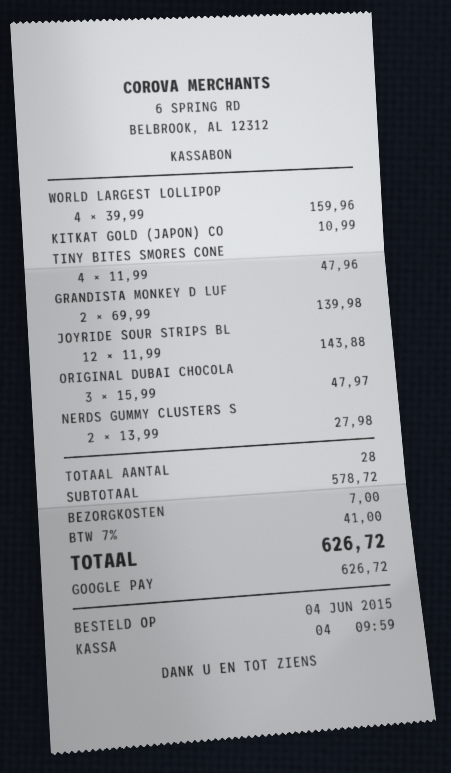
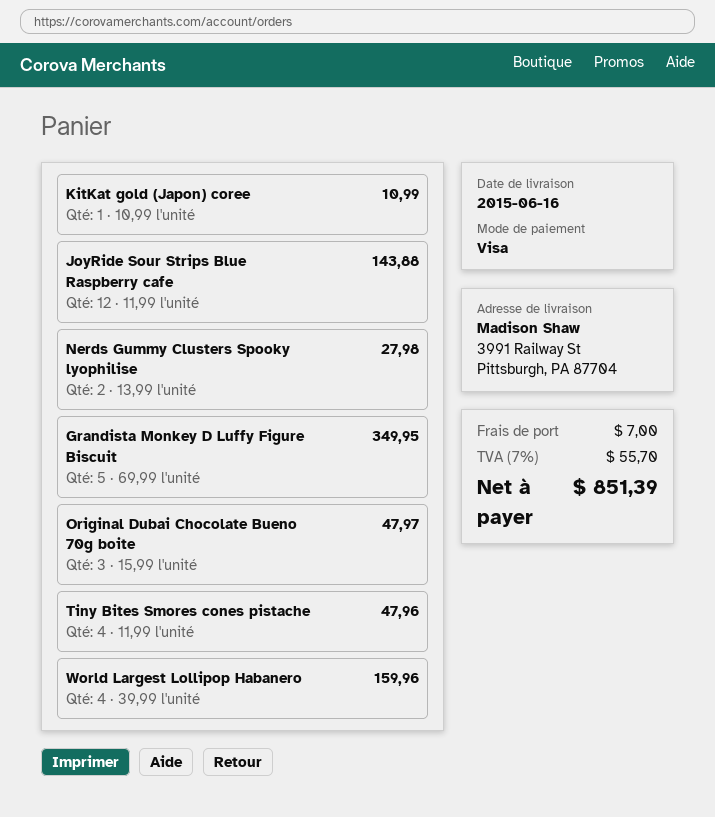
payment method: Google Pay -> Visa
GRANDISTA MONKEY D LUF: 2 x 69.99 = 139.98 -> 5 x 69.99 = 349.95
tax: 7% = 41.00 -> 7% = 55.70
total: 626.72 -> 851.39

